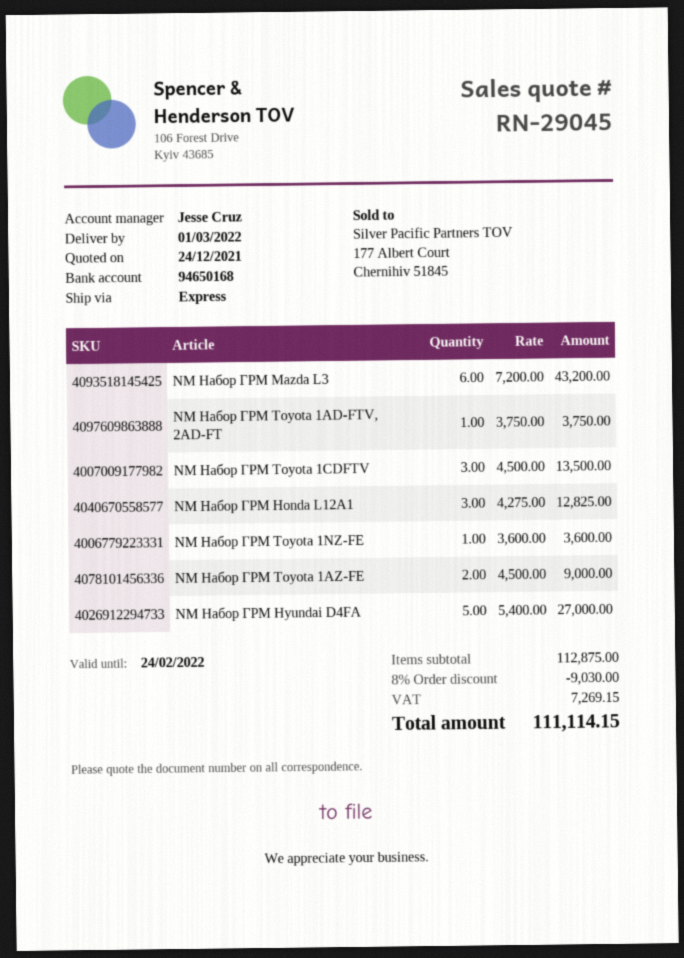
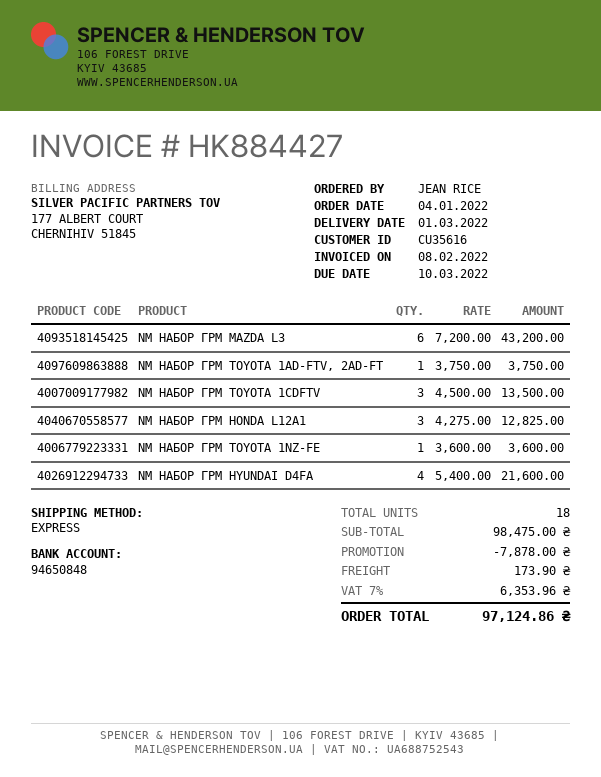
bank account: 94650168 -> 94650848
NM Набор ГРМ Toyota 1AZ-FE: 2 x 4500.00 = 9000.00 -> none
NM Набор ГРМ Hyundai D4FA: 5 x 5400.00 = 27000.00 -> 4 x 5400.00 = 21600.00
subtotal: 112875.00 -> 98475.00
discount: 9030.00 -> 7878.00
shipping: none -> 173.90
tax: 7269.15 -> 6353.96
total: 111114.15 -> 97124.86

